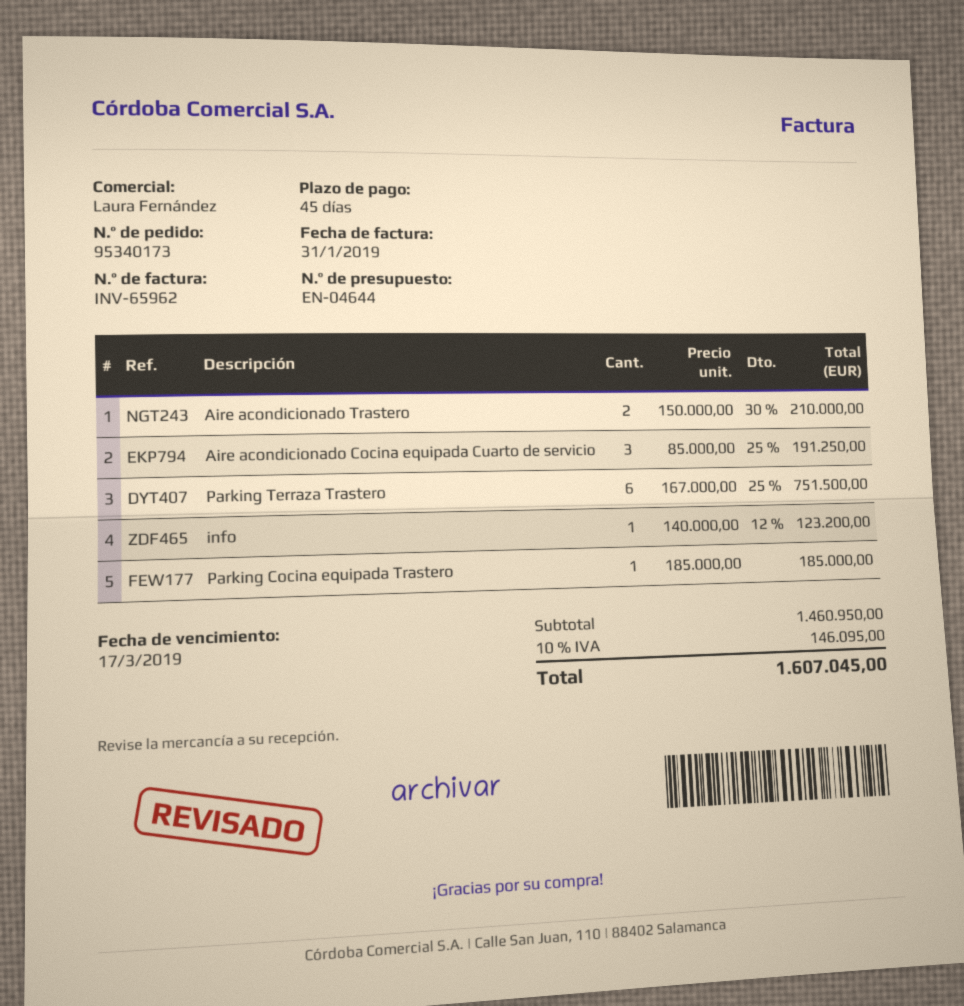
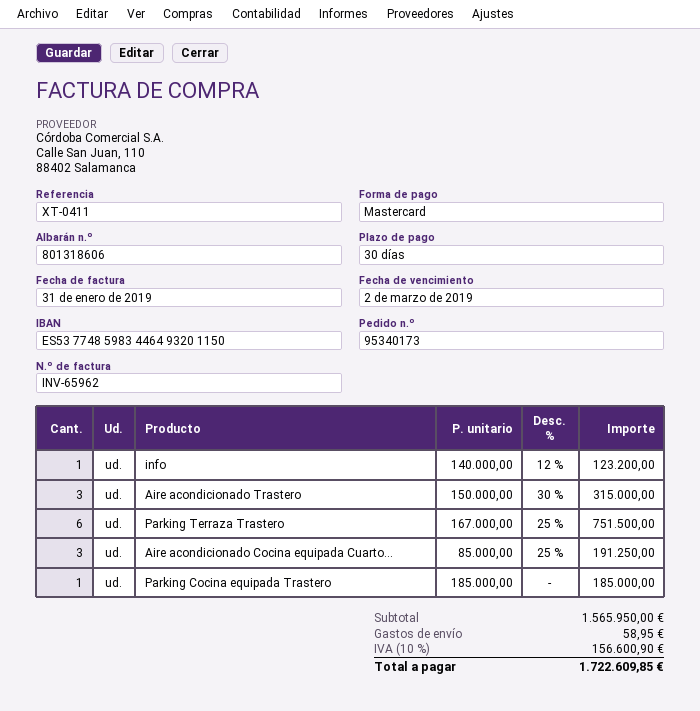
payment terms: 45 days -> 30 days
due date: 2019-03-17 -> 2019-03-02
Aire acondicionado Trastero: 2 x 150000.00 - 30% = 210000.00 -> 3 x 150000.00 - 30% = 315000.00
subtotal: 1460950.00 -> 1565950.00
shipping: none -> 58.95
tax: 10% = 146095.00 -> 10% = 156600.90
total: 1607045.00 -> 1722609.85

